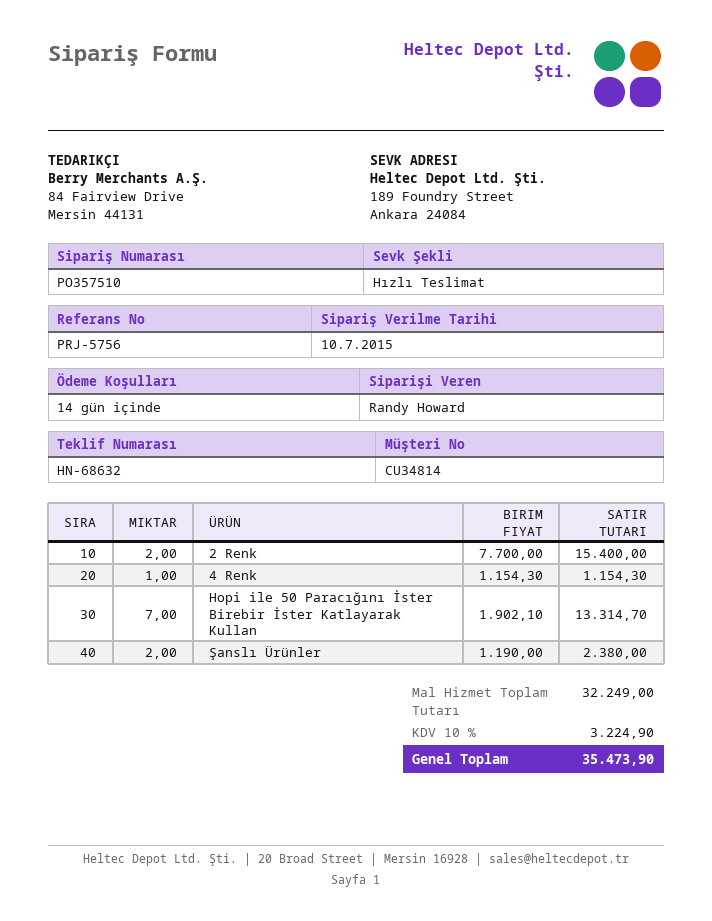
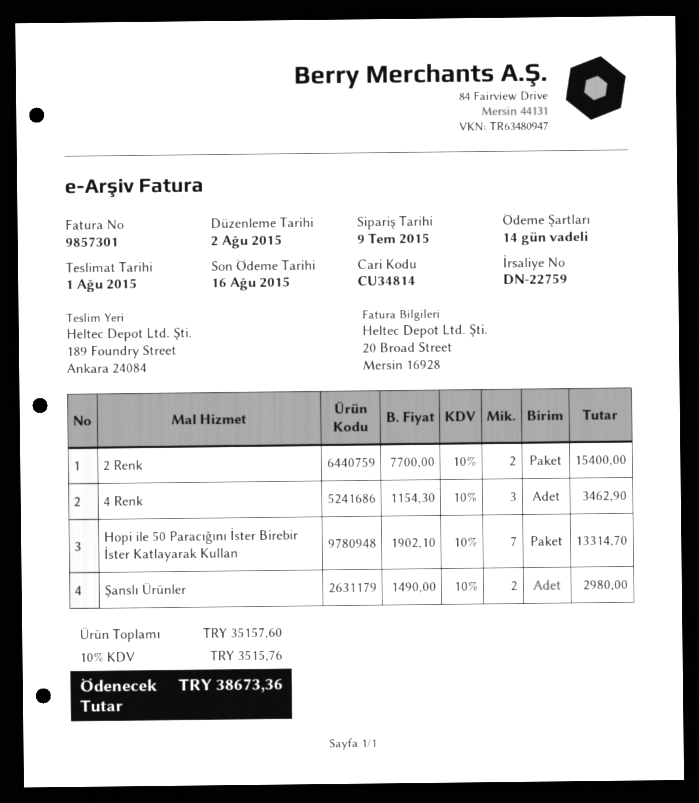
order date: 2015-07-10 -> 2015-07-09
4 Renk: 1 x 1154.30 = 1154.30 -> 3 x 1154.30 = 3462.90
Şanslı Ürünler: 2 x 1190.00 = 2380.00 -> 2 x 1490.00 = 2980.00
subtotal: 32249.00 -> 35157.60
tax: 10% = 3224.90 -> 10% = 3515.76
total: 35473.90 -> 38673.36

